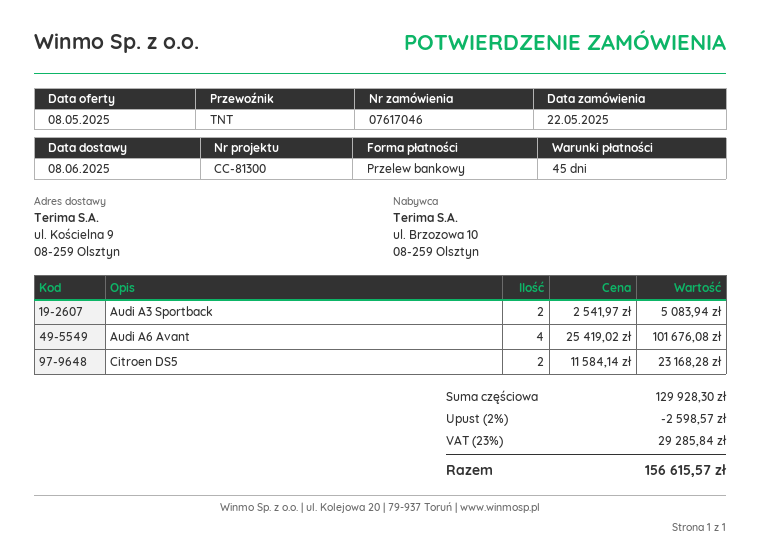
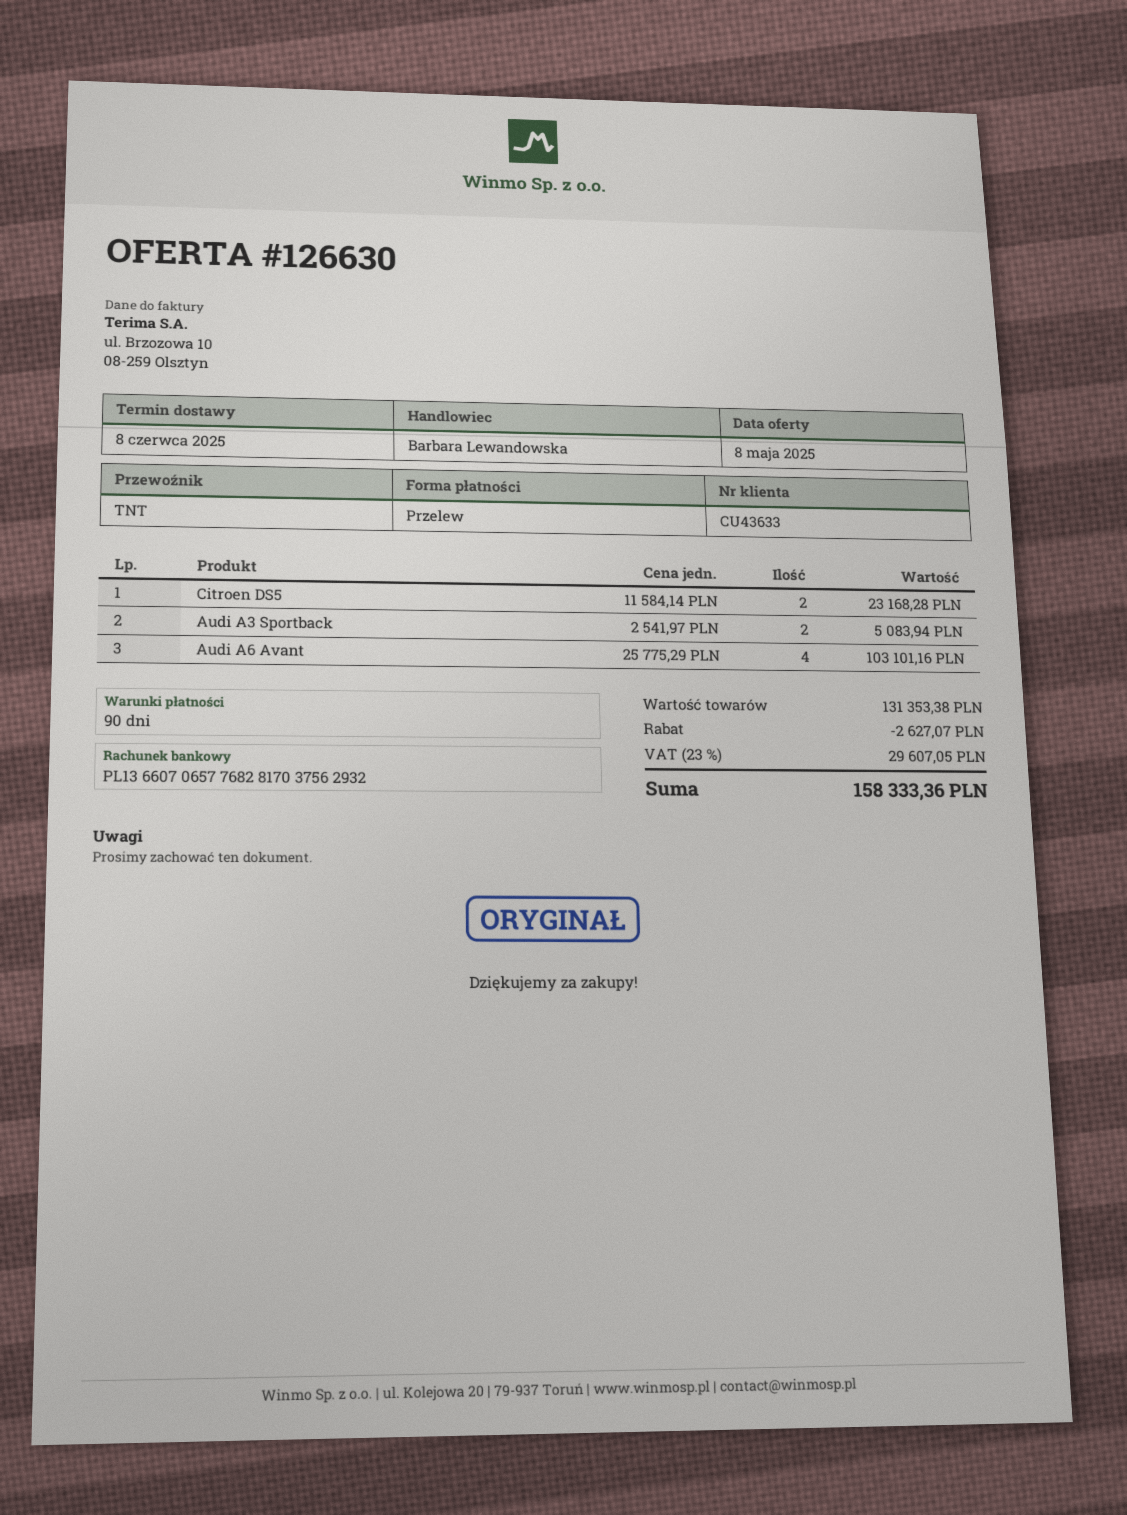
payment terms: 45 days -> 90 days
Audi A6 Avant: 4 x 25419.02 = 101676.08 -> 4 x 25775.29 = 103101.16
subtotal: 129928.30 -> 131353.38
discount: 2598.57 -> 2627.07
tax: 23% = 29285.84 -> 23% = 29607.05
total: 156615.57 -> 158333.36

